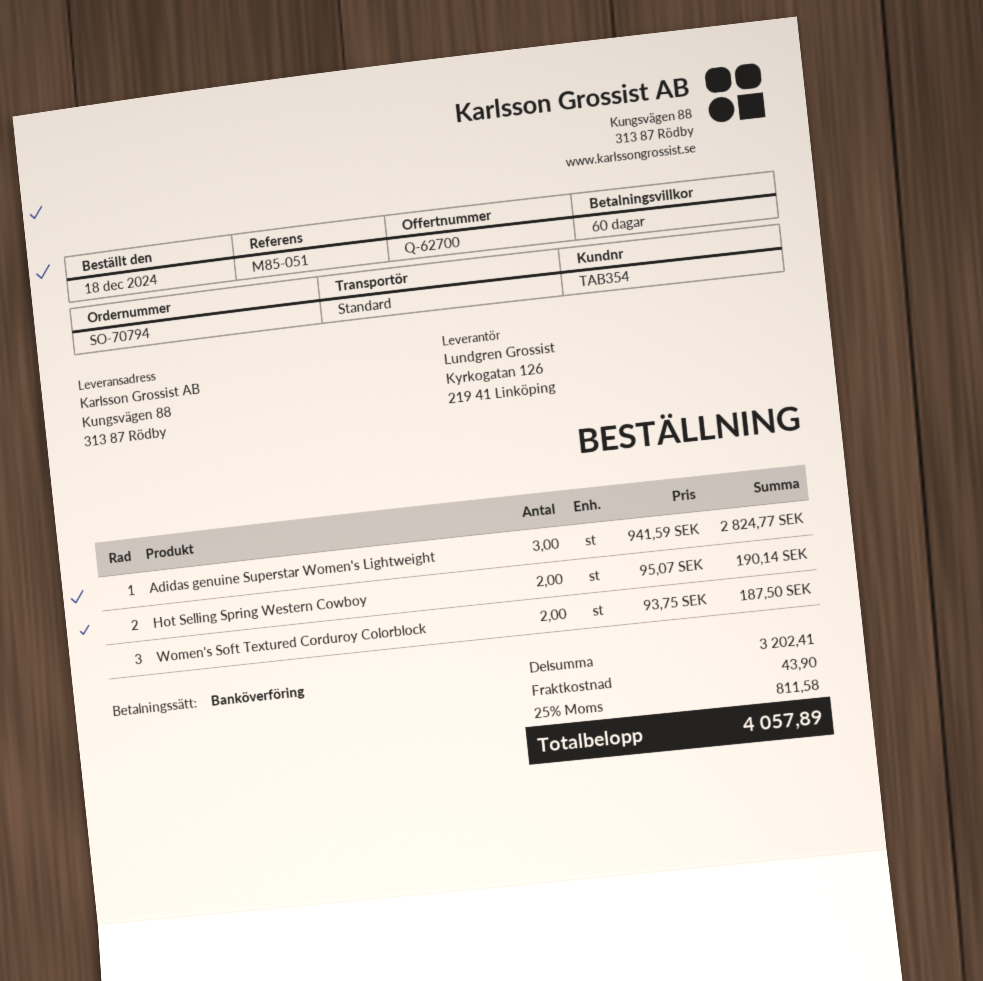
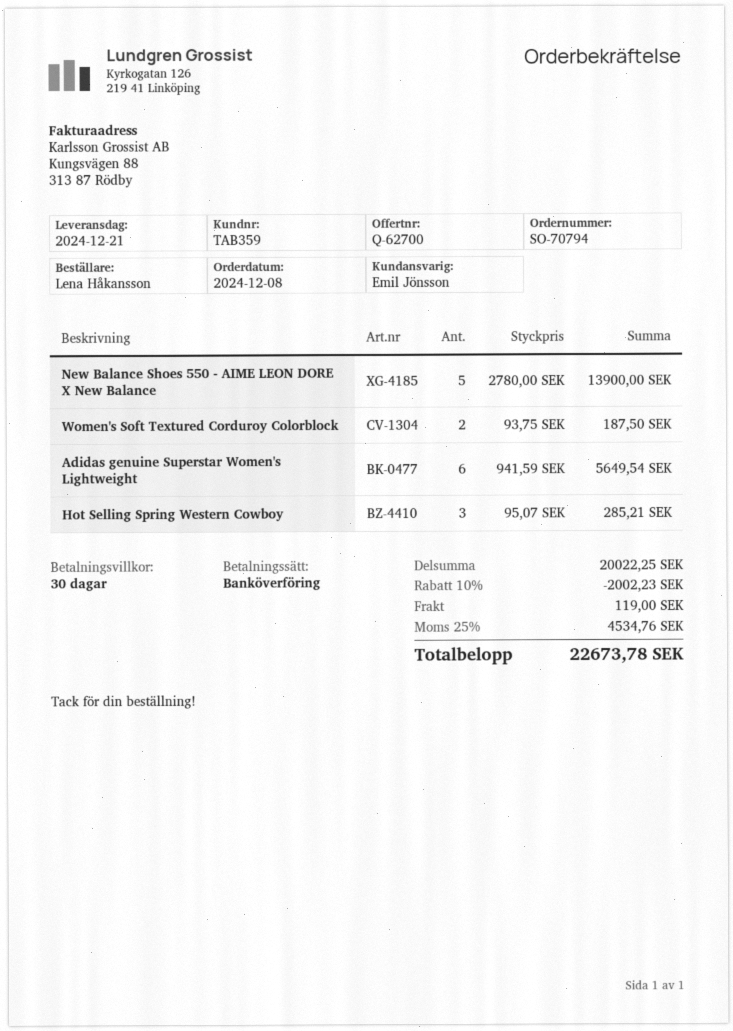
order date: 2024-12-18 -> 2024-12-08
payment terms: 60 days -> 30 days
customer number: TAB354 -> TAB359
Adidas genuine Superstar Women's Lightweight: 3 x 941.59 = 2824.77 -> 6 x 941.59 = 5649.54
Hot Selling Spring Western Cowboy: 2 x 95.07 = 190.14 -> 3 x 95.07 = 285.21
New Balance Shoes 550 - AIME LEON DORE X New Balance: none -> 5 x 2780.00 = 13900.00
subtotal: 3202.41 -> 20022.25
discount: none -> 10% = 2002.23
shipping: 43.90 -> 119.00
tax: 25% = 811.58 -> 25% = 4534.76
total: 4057.89 -> 22673.78

